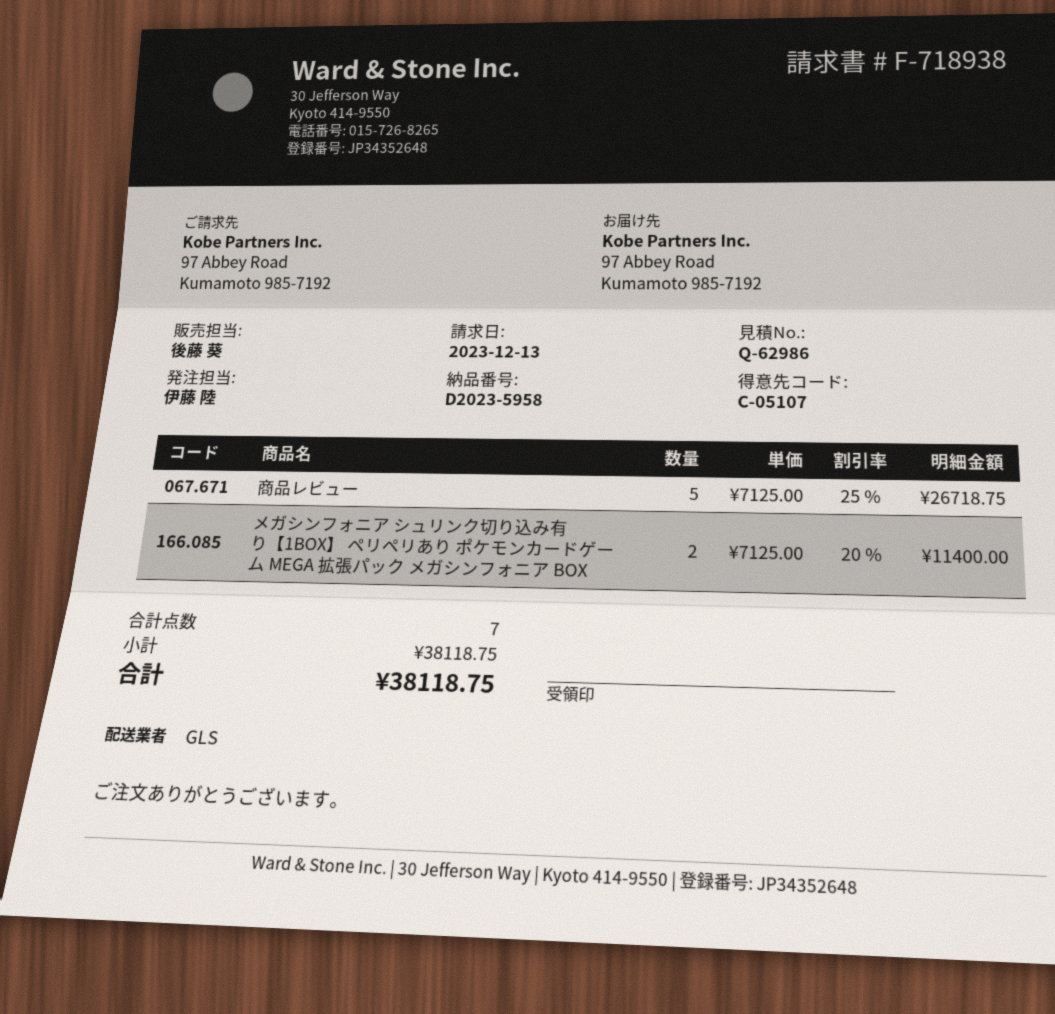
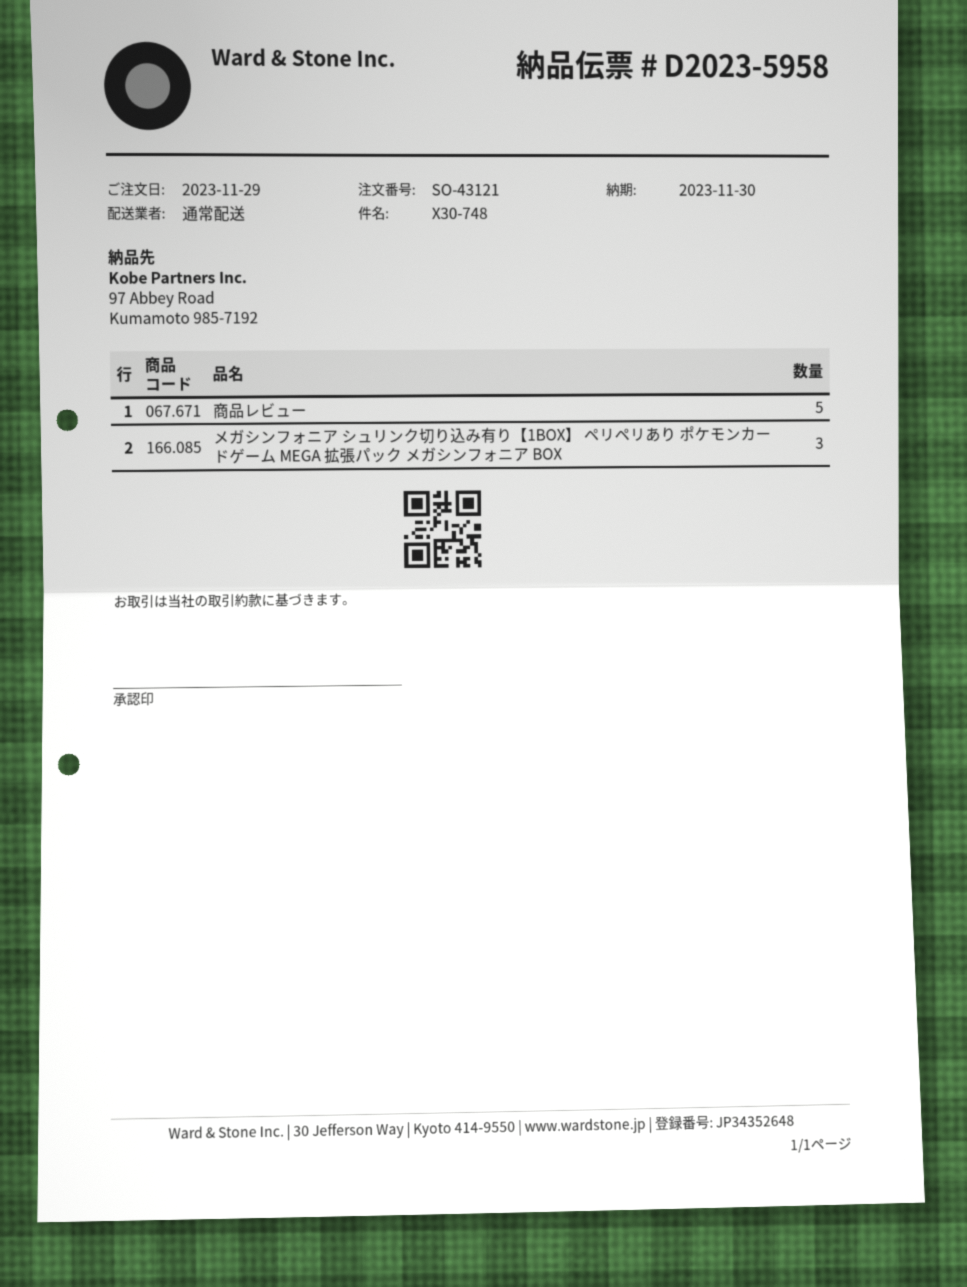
shipping method: GLS -> standard
メガシンフォニア シュリンク切り込み有り【1BOX】 ペリペリあり ポケモンカードゲーム MEGA 拡張パック メガシンフォニア BOX: 2 -> 3

